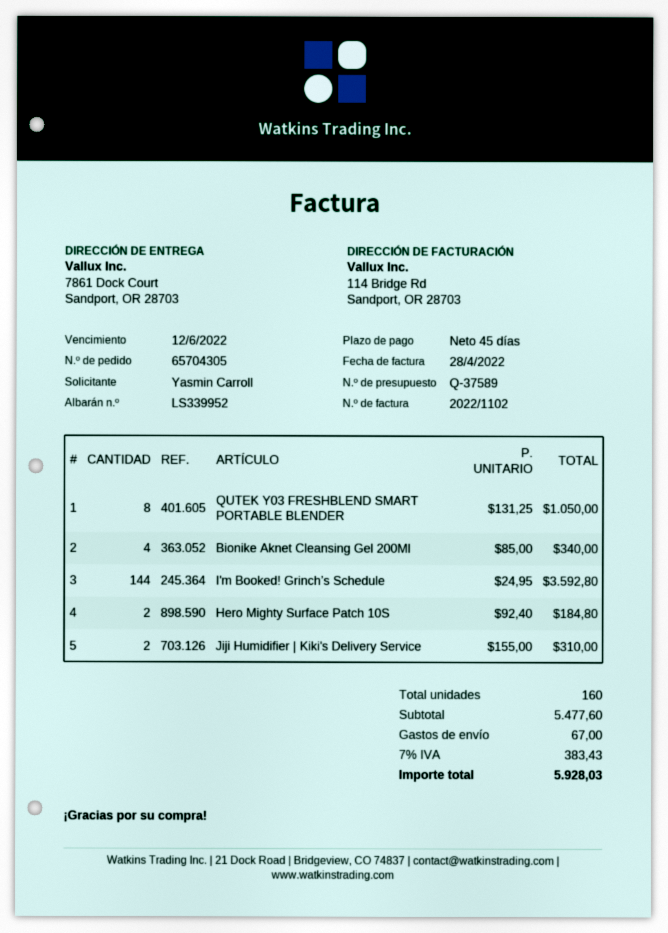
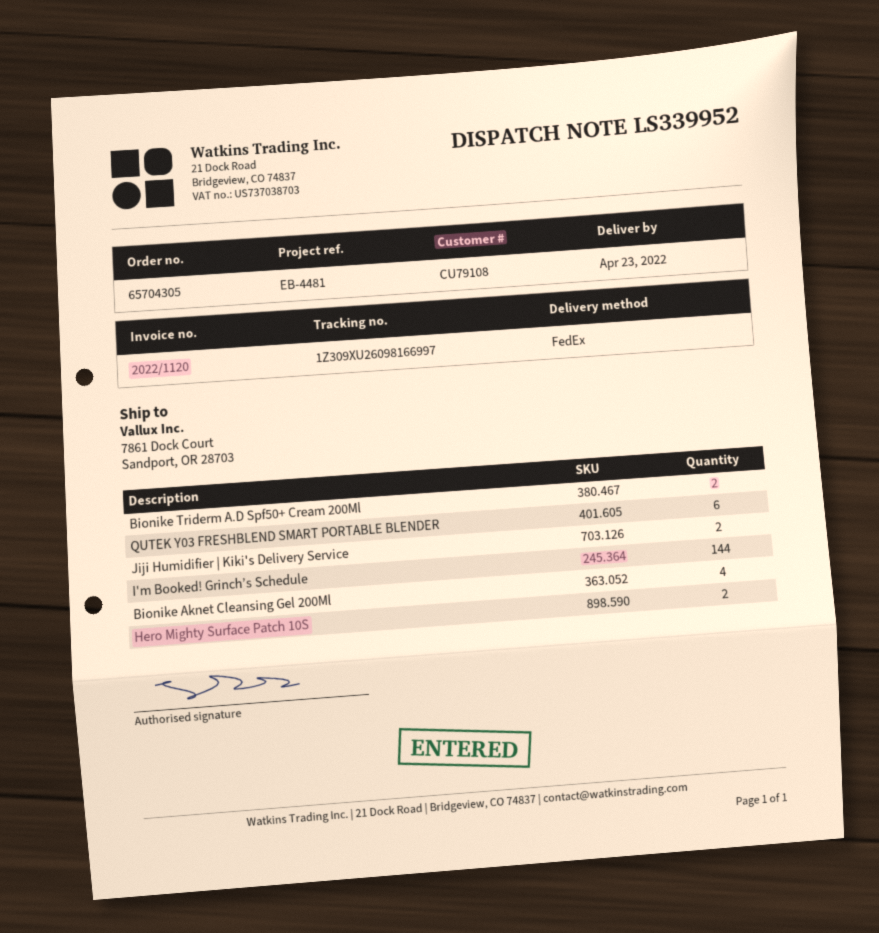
invoice number: 2022/1102 -> 2022/1120
QUTEK Y03 FRESHBLEND SMART PORTABLE BLENDER: 8 -> 6
Bionike Triderm A.D Spf50+ Cream 200Ml: none -> 2

